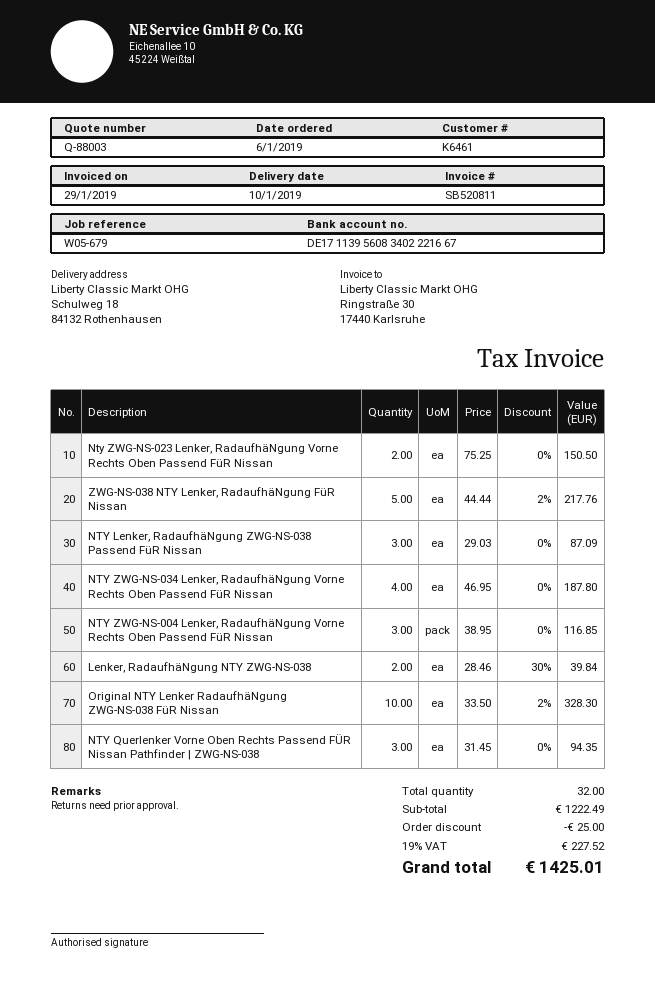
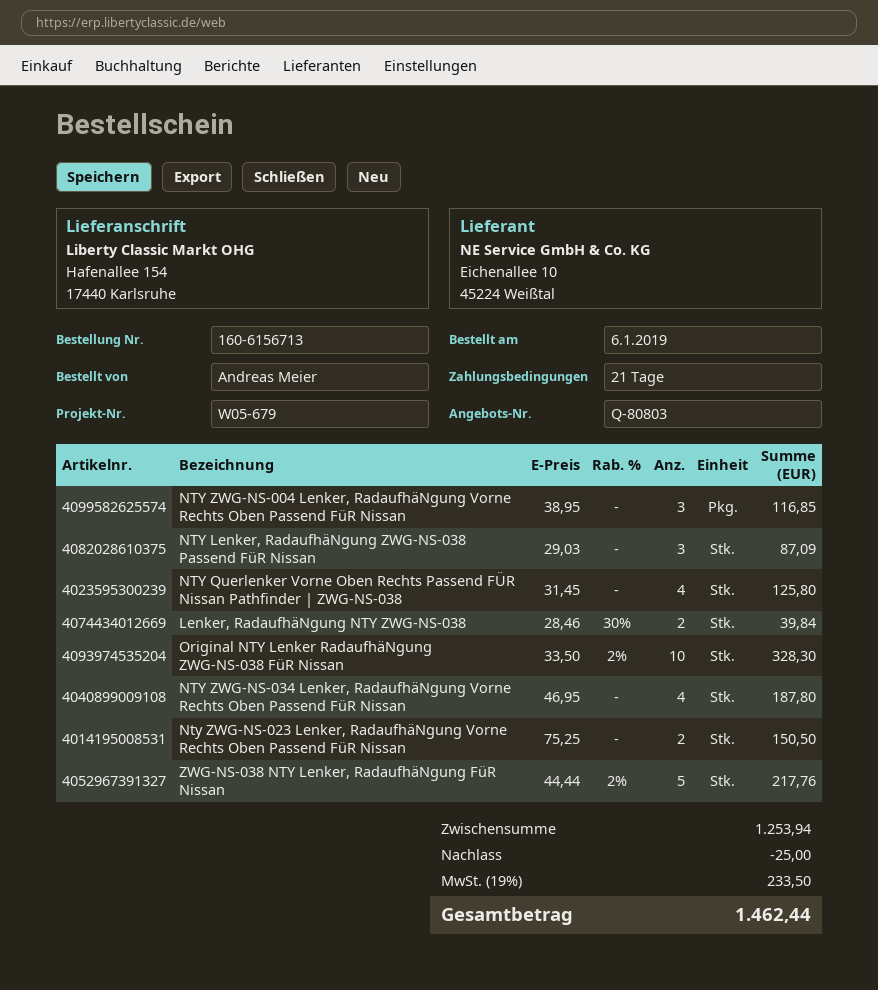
quote number: Q-88003 -> Q-80803
ship to: Schulweg 18, 84132 Rothenhausen -> Hafenallee 154, 17440 Karlsruhe
NTY Querlenker Vorne Oben Rechts Passend FÜR Nissan Pathfinder | ZWG-NS-038: 3 x 31.45 = 94.35 -> 4 x 31.45 = 125.80
subtotal: 1222.49 -> 1253.94
tax: 19% = 227.52 -> 19% = 233.50
total: 1425.01 -> 1462.44

